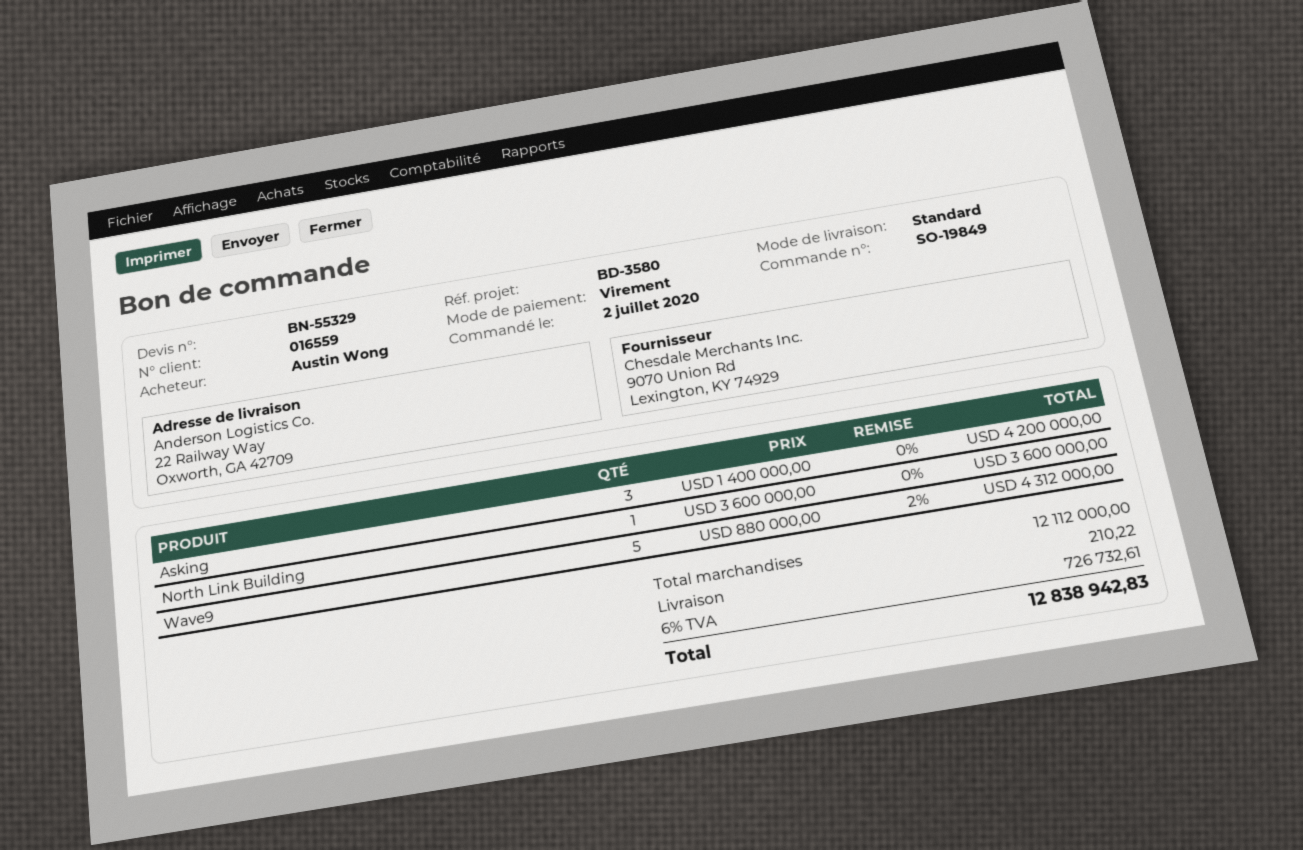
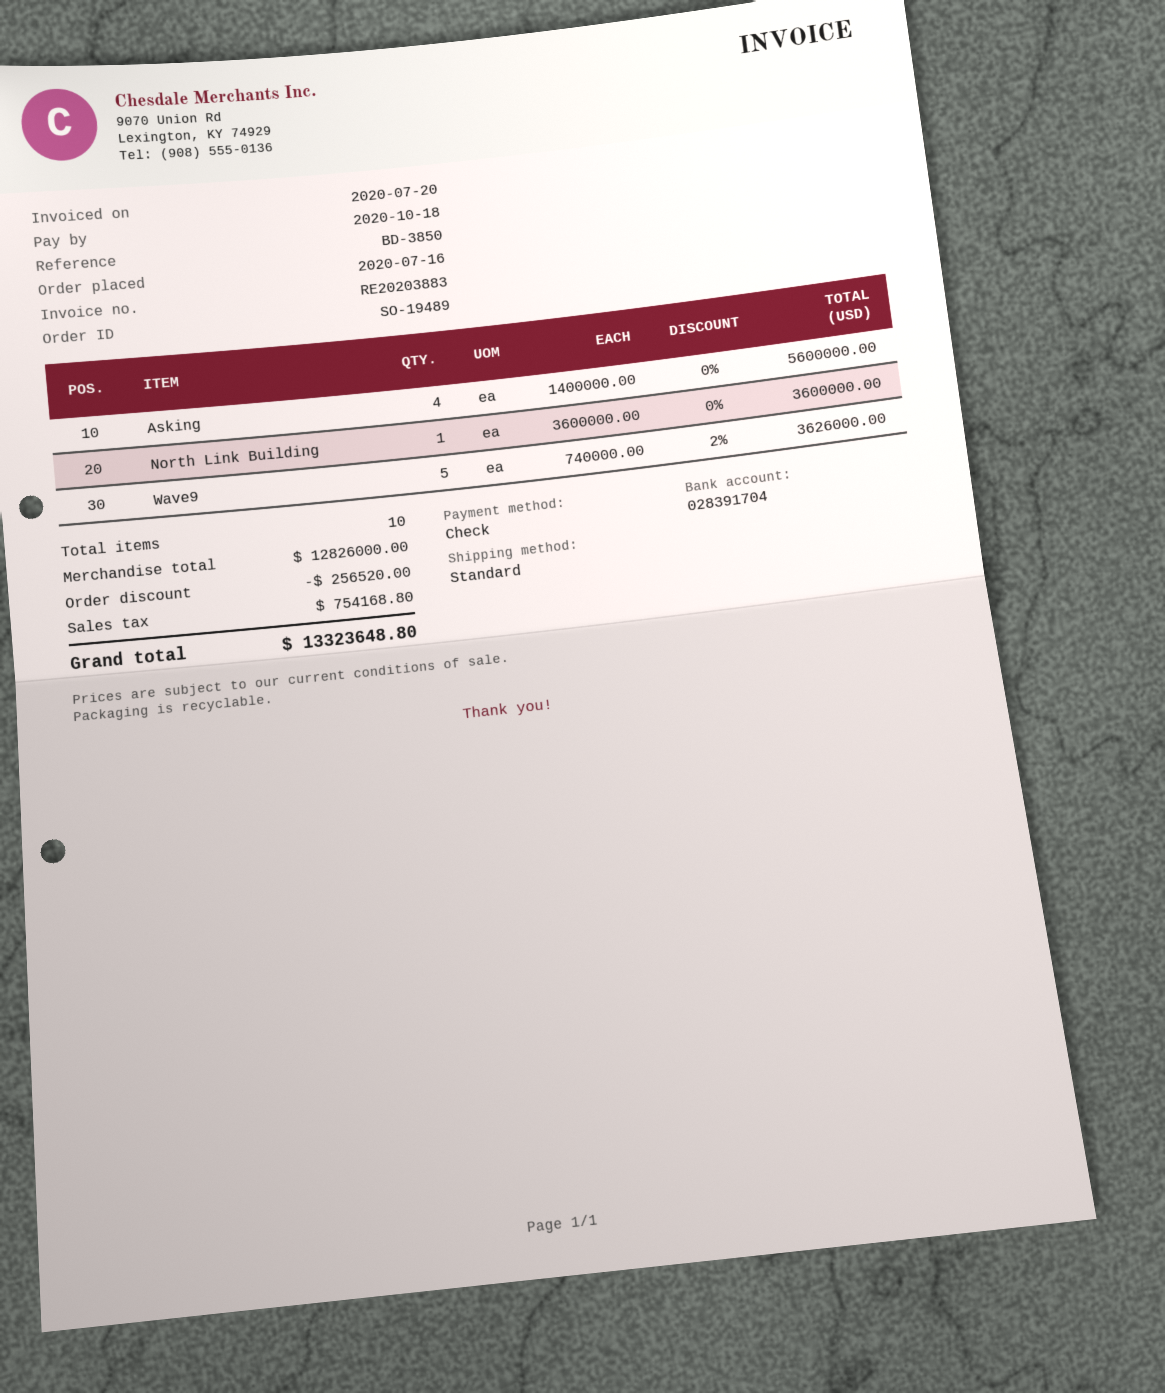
order number: SO-19849 -> SO-19489
order date: 2020-07-02 -> 2020-07-16
reference: BD-3580 -> BD-3850
payment method: bank transfer -> cheque
Asking: 3 x 1400000.00 = 4200000.00 -> 4 x 1400000.00 = 5600000.00
Wave9: 5 x 880000.00 - 2% = 4312000.00 -> 5 x 740000.00 - 2% = 3626000.00
subtotal: 12112000.00 -> 12826000.00
discount: none -> 256520.00
shipping: 210.22 -> none
tax: 726732.61 -> 754168.80
total: 12838942.83 -> 13323648.80

